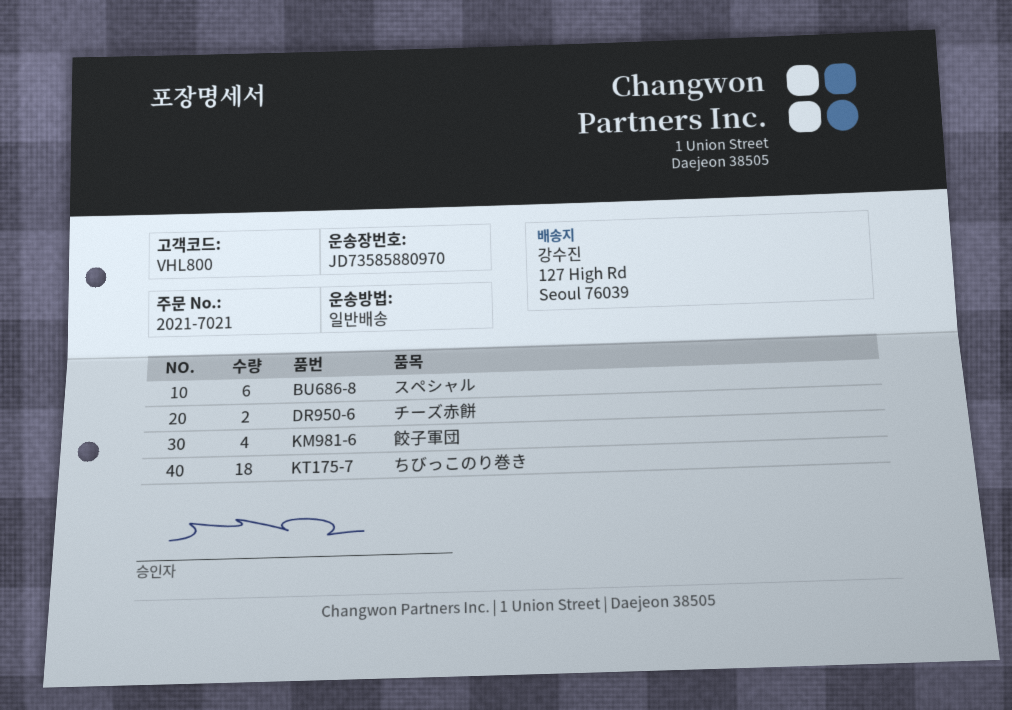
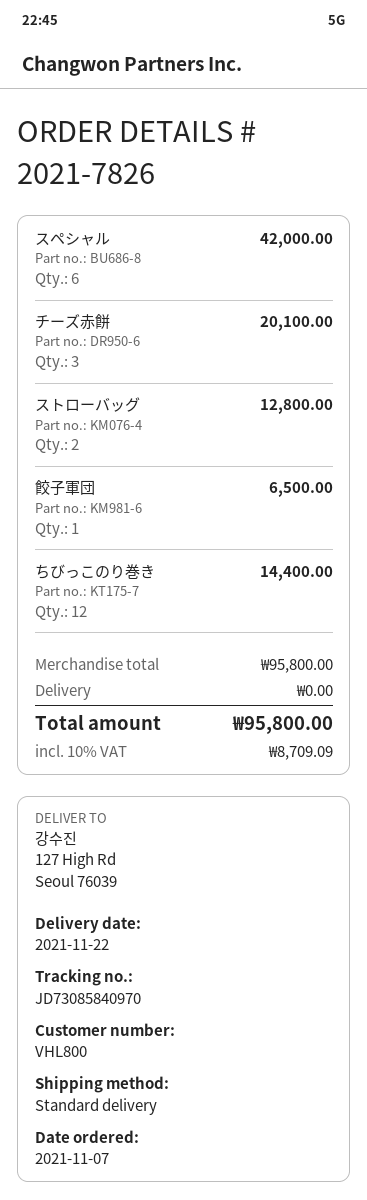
order number: 2021-7021 -> 2021-7826
tracking number: JD73585880970 -> JD73085840970
チーズ赤餅: 2 -> 3
餃子軍団: 4 -> 1
ちびっこのり巻き: 18 -> 12
ストローバッグ: none -> 2

